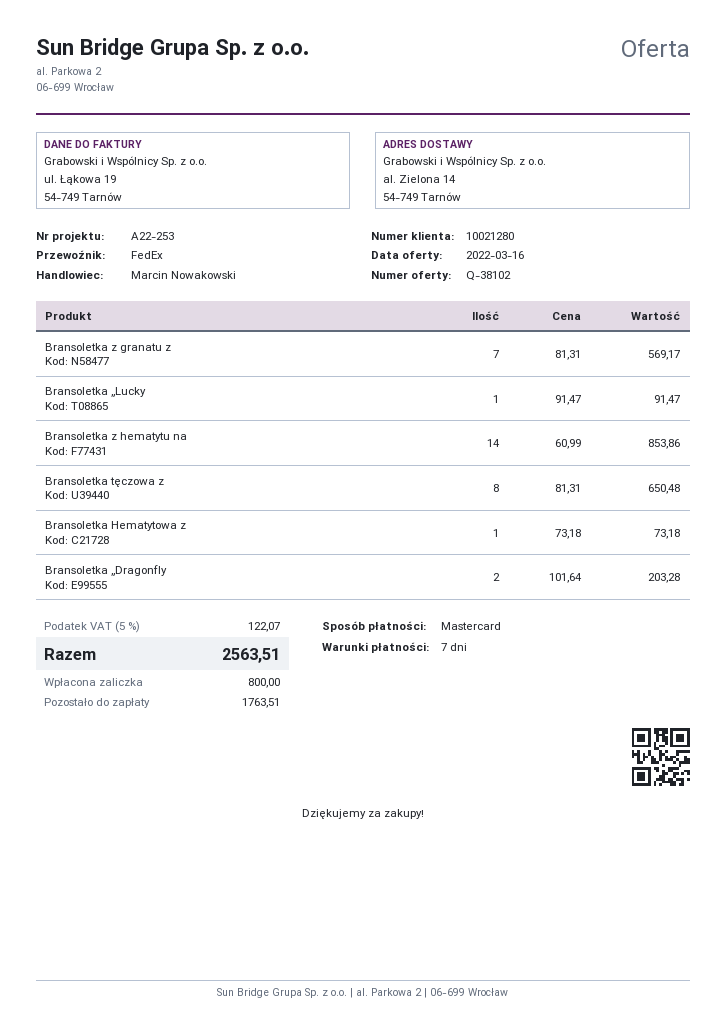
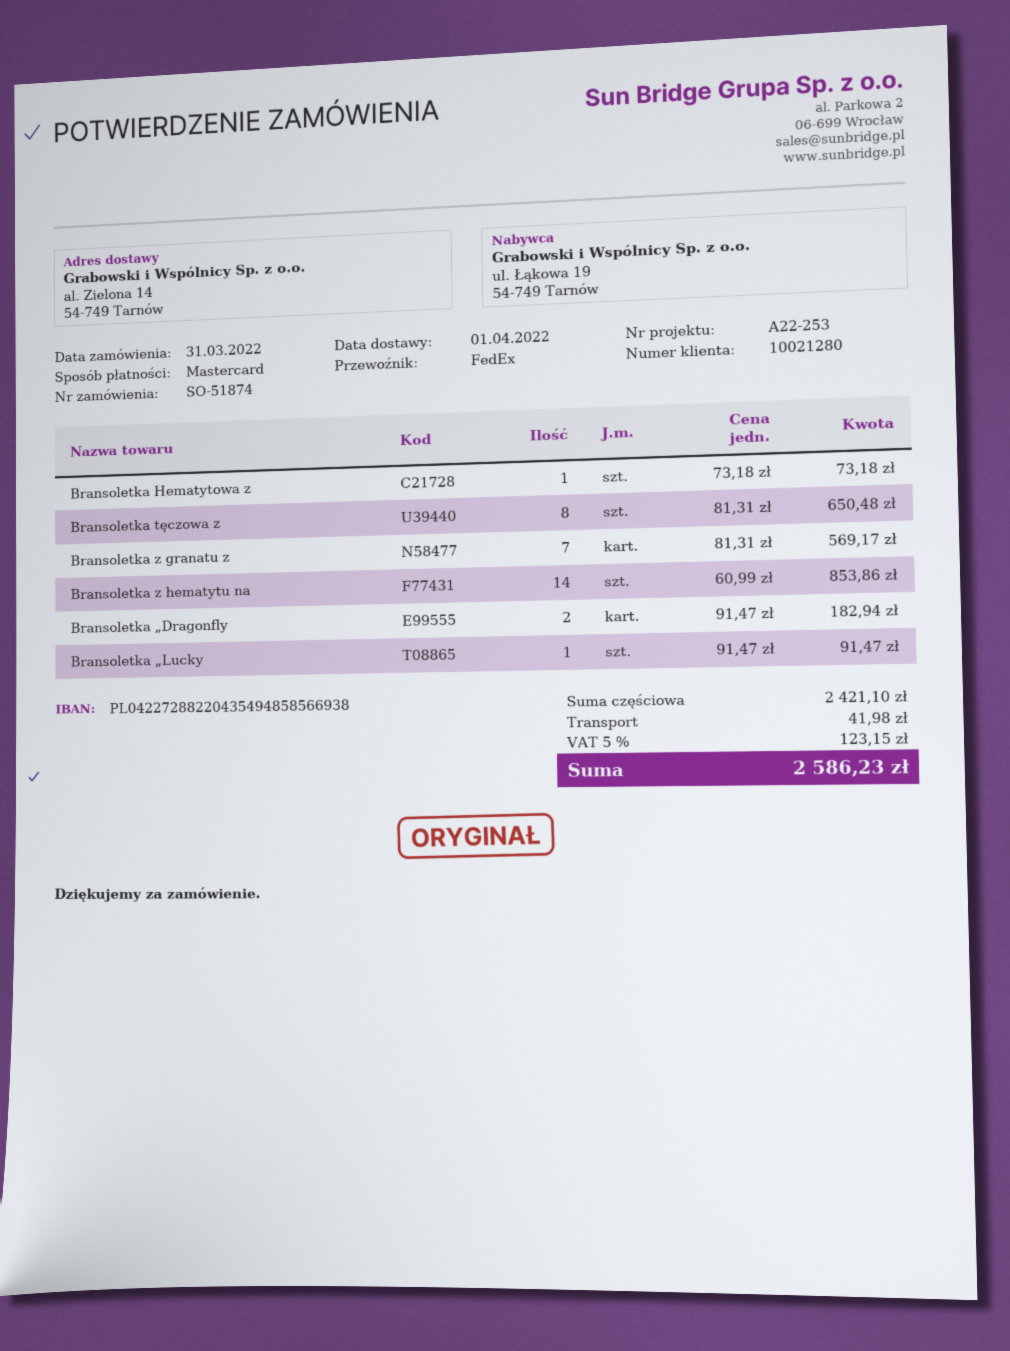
Bransoletka „Dragonfly: 2 x 101.64 = 203.28 -> 2 x 91.47 = 182.94
shipping: none -> 41.98
tax: 5% = 122.07 -> 5% = 123.15
total: 2563.51 -> 2586.23

